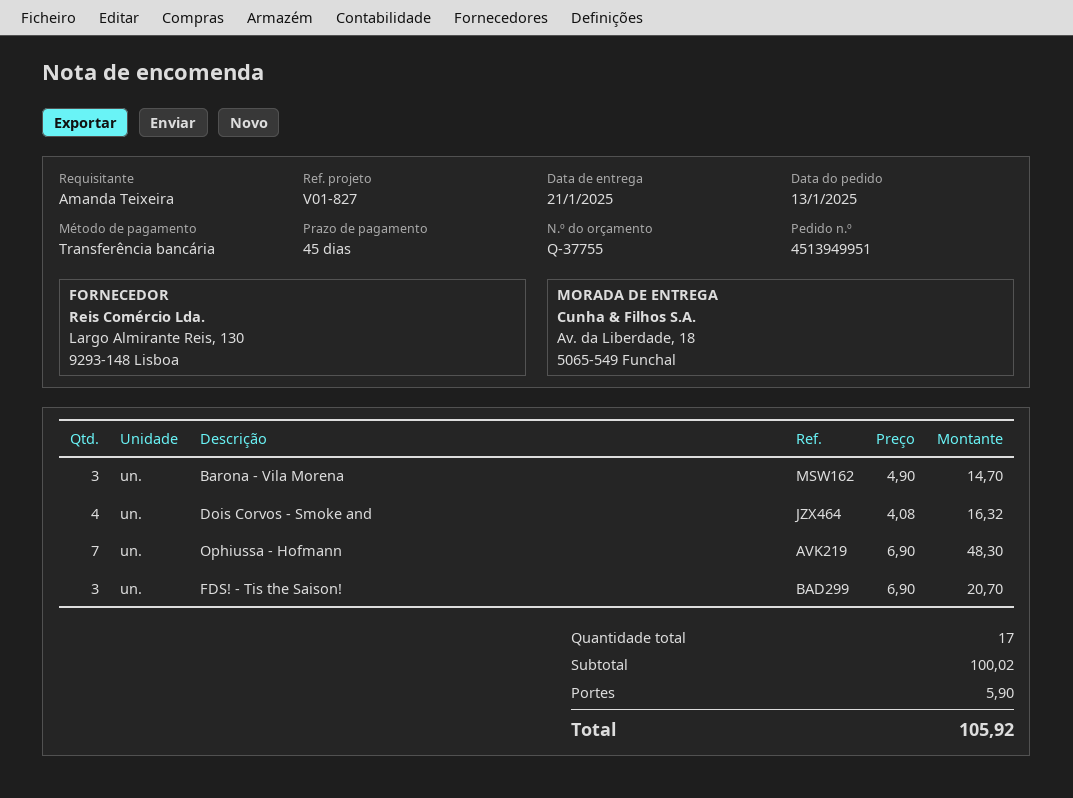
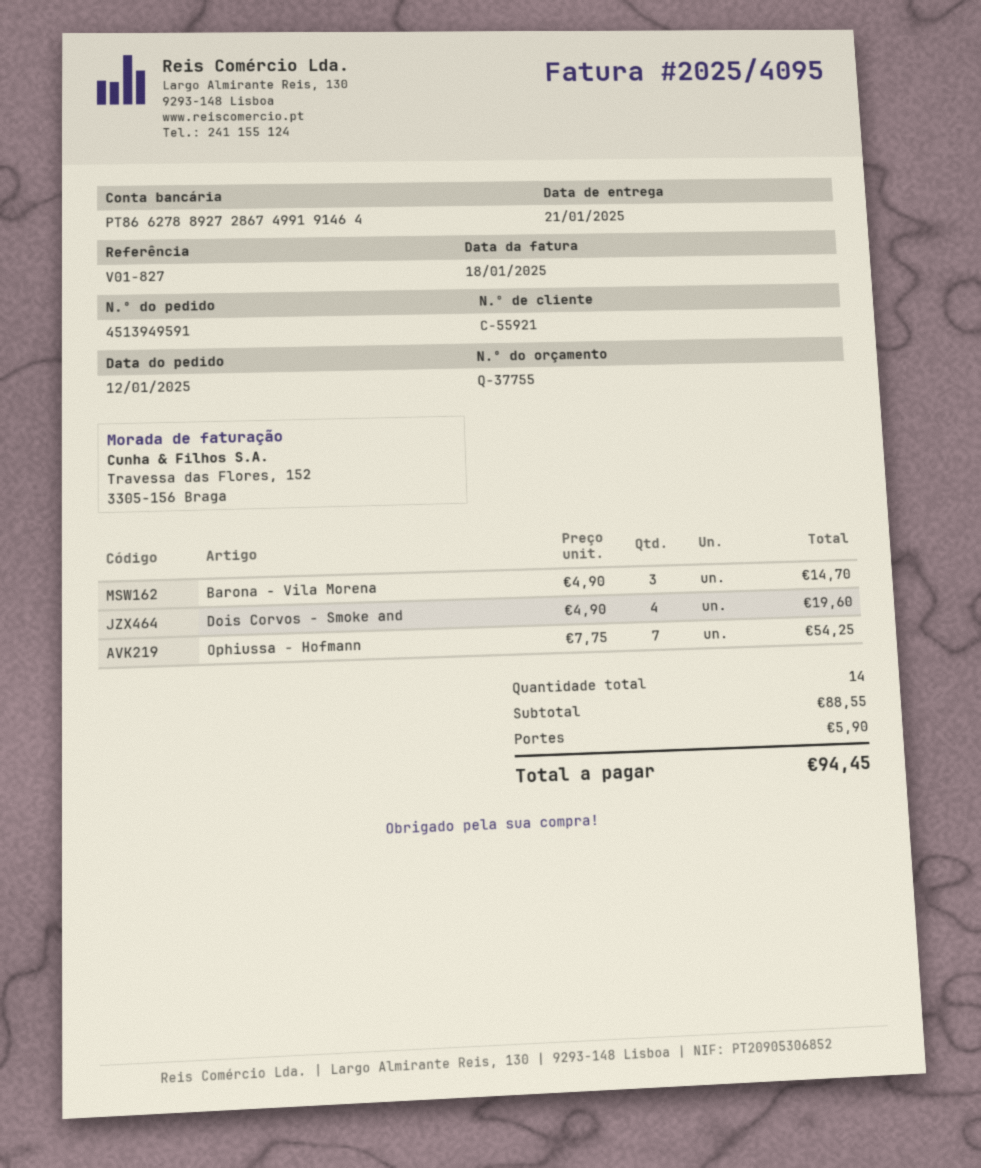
order number: 4513949951 -> 4513949591
order date: 2025-01-13 -> 2025-01-12
Dois Corvos - Smoke and: 4 x 4.08 = 16.32 -> 4 x 4.90 = 19.60
Ophiussa - Hofmann: 7 x 6.90 = 48.30 -> 7 x 7.75 = 54.25
FDS! - Tis the Saison!: 3 x 6.90 = 20.70 -> none
total quantity: 17 -> 14
subtotal: 100.02 -> 88.55
total: 105.92 -> 94.45

